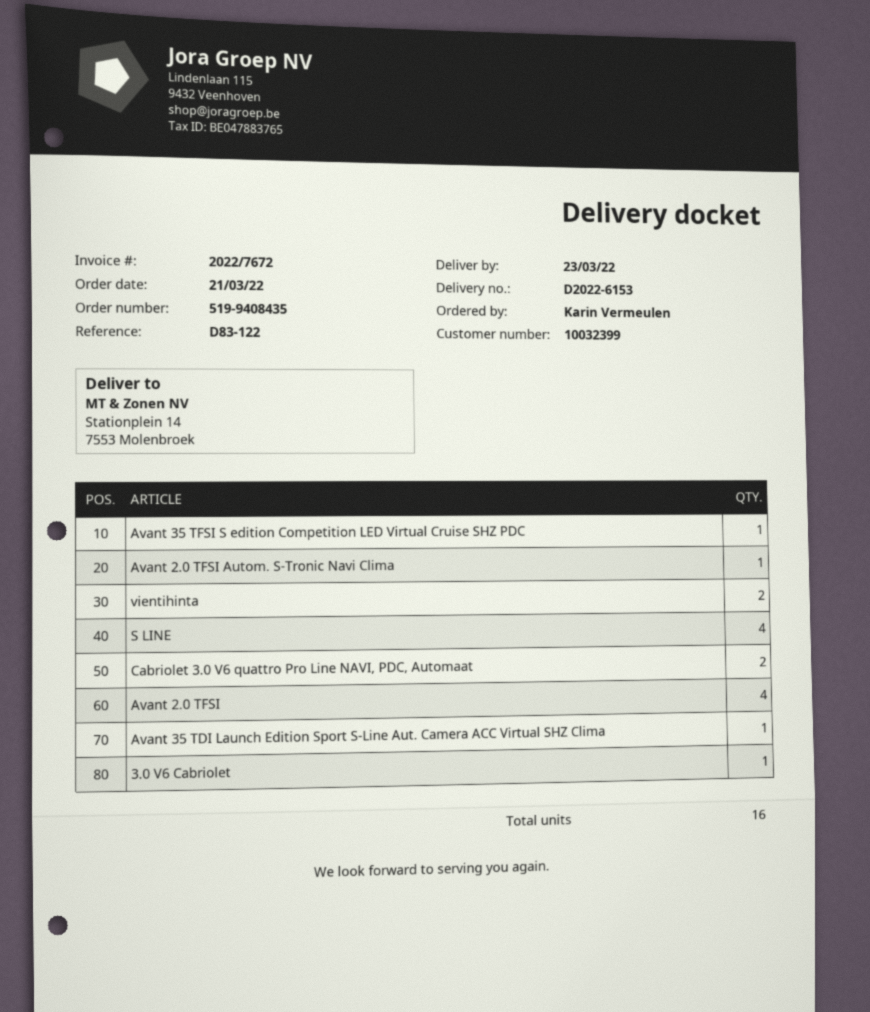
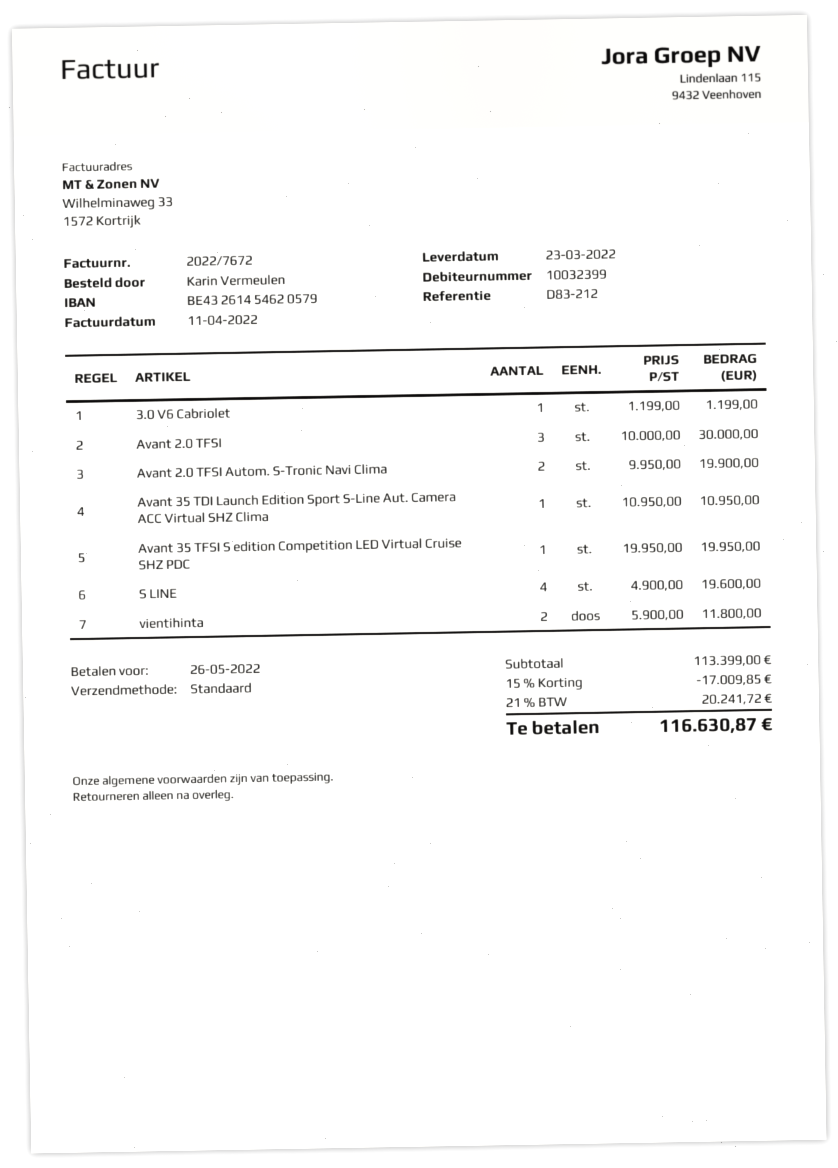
reference: D83-122 -> D83-212
Avant 2.0 TFSI Autom. S-Tronic Navi Clima: 1 -> 2
Cabriolet 3.0 V6 quattro Pro Line NAVI, PDC, Automaat: 2 -> none
Avant 2.0 TFSI: 4 -> 3

